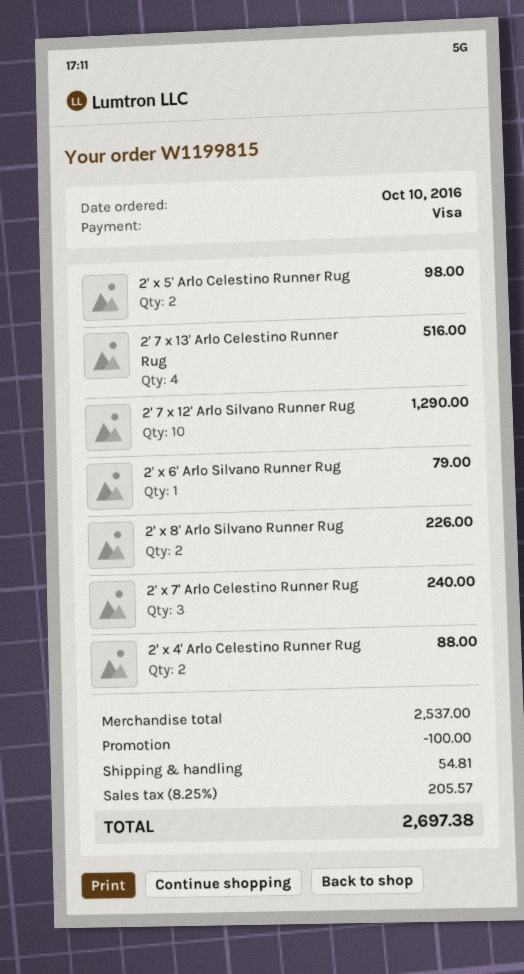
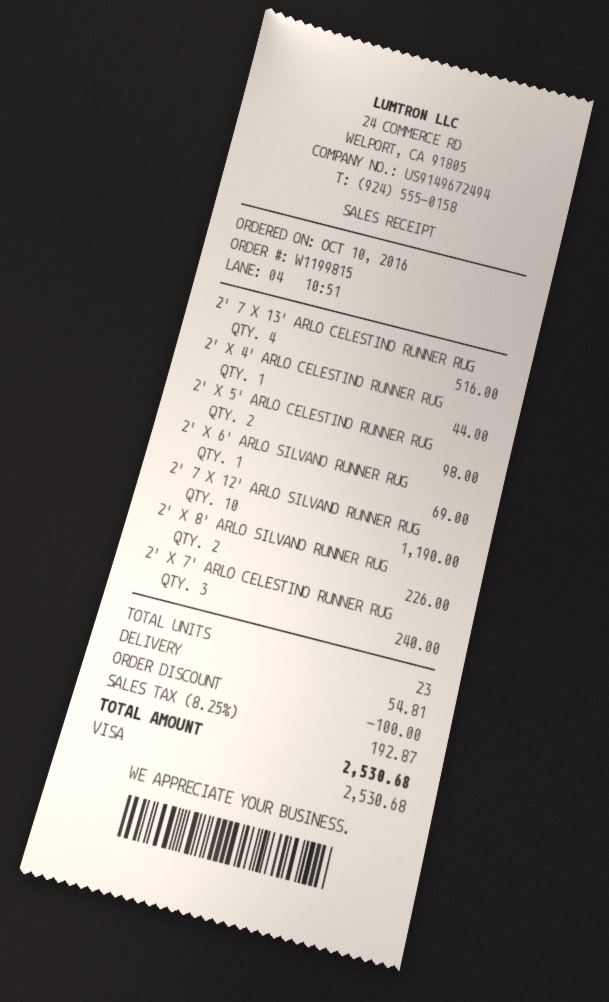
2' 7 x 12' Arlo Silvano Runner Rug: 10 for 1290.00 -> 10 for 1190.00
2' x 6' Arlo Silvano Runner Rug: 1 for 79.00 -> 1 for 69.00
2' x 4' Arlo Celestino Runner Rug: 2 for 88.00 -> 1 for 44.00
tax: 8.25% = 205.57 -> 8.25% = 192.87
total: 2697.38 -> 2530.68

